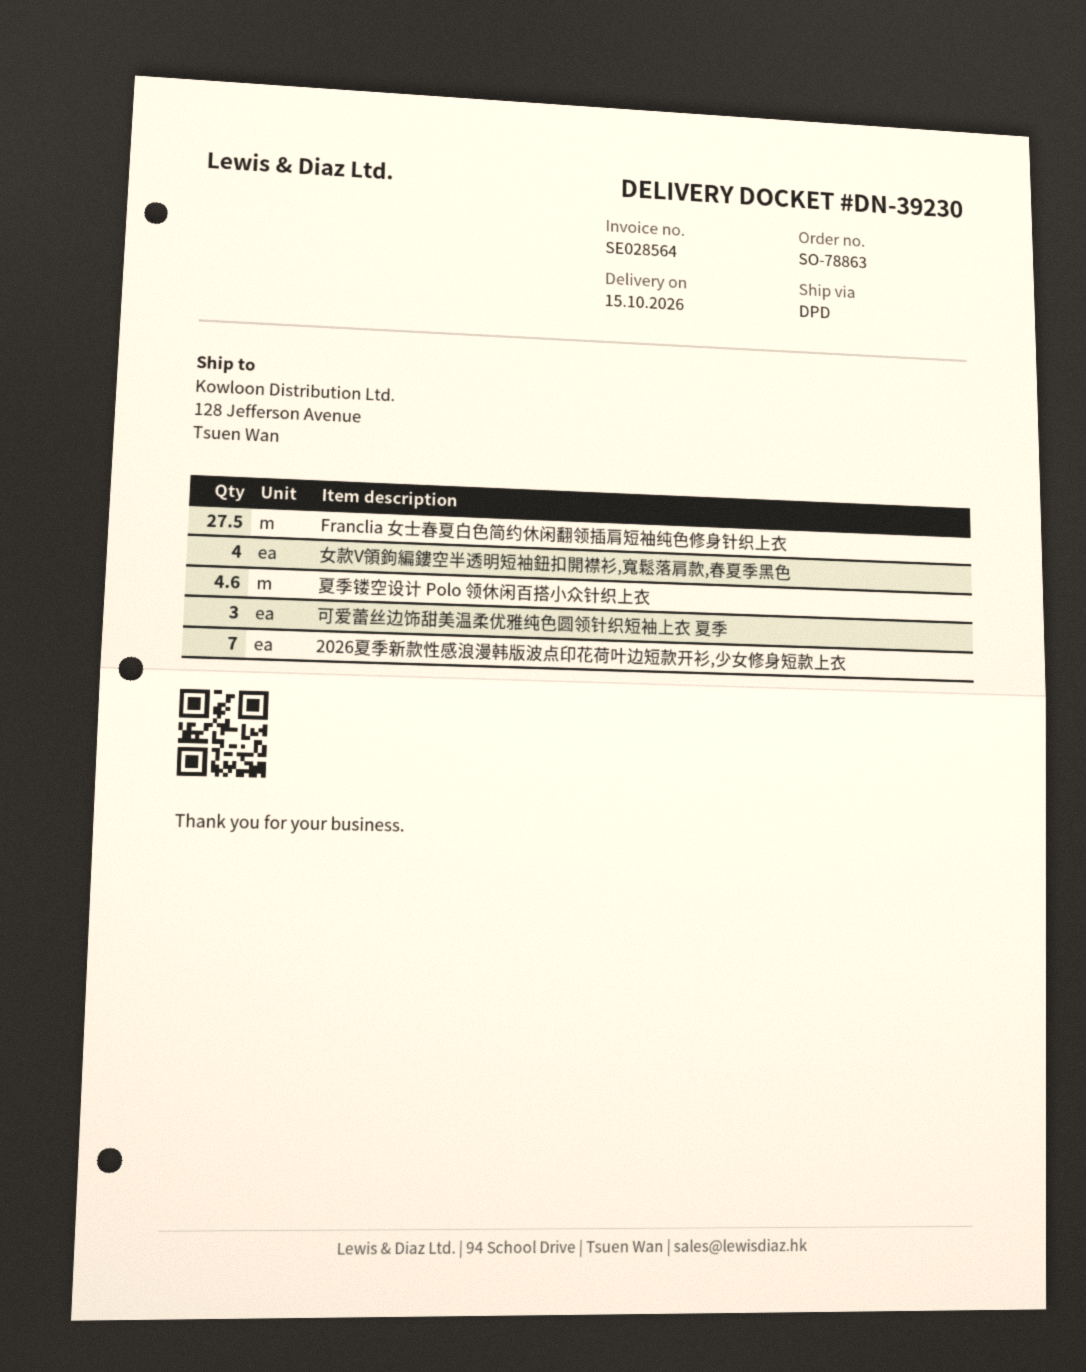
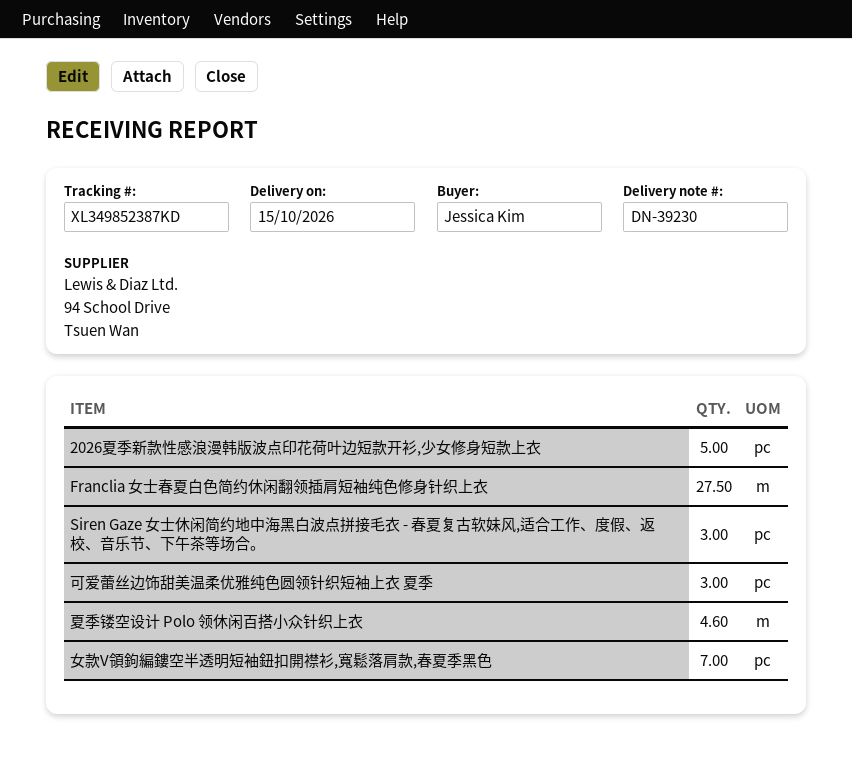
女款V領鉤編鏤空半透明短袖鈕扣開襟衫,寬鬆落肩款,春夏季黑色: 4 -> 7
2026夏季新款性感浪漫韩版波点印花荷叶边短款开衫,少女修身短款上衣: 7 -> 5
Siren Gaze 女士休闲简约地中海黑白波点拼接毛衣 - 春夏复古软妹风,适合工作、度假、返校、音乐节、下午茶等场合。: none -> 3

